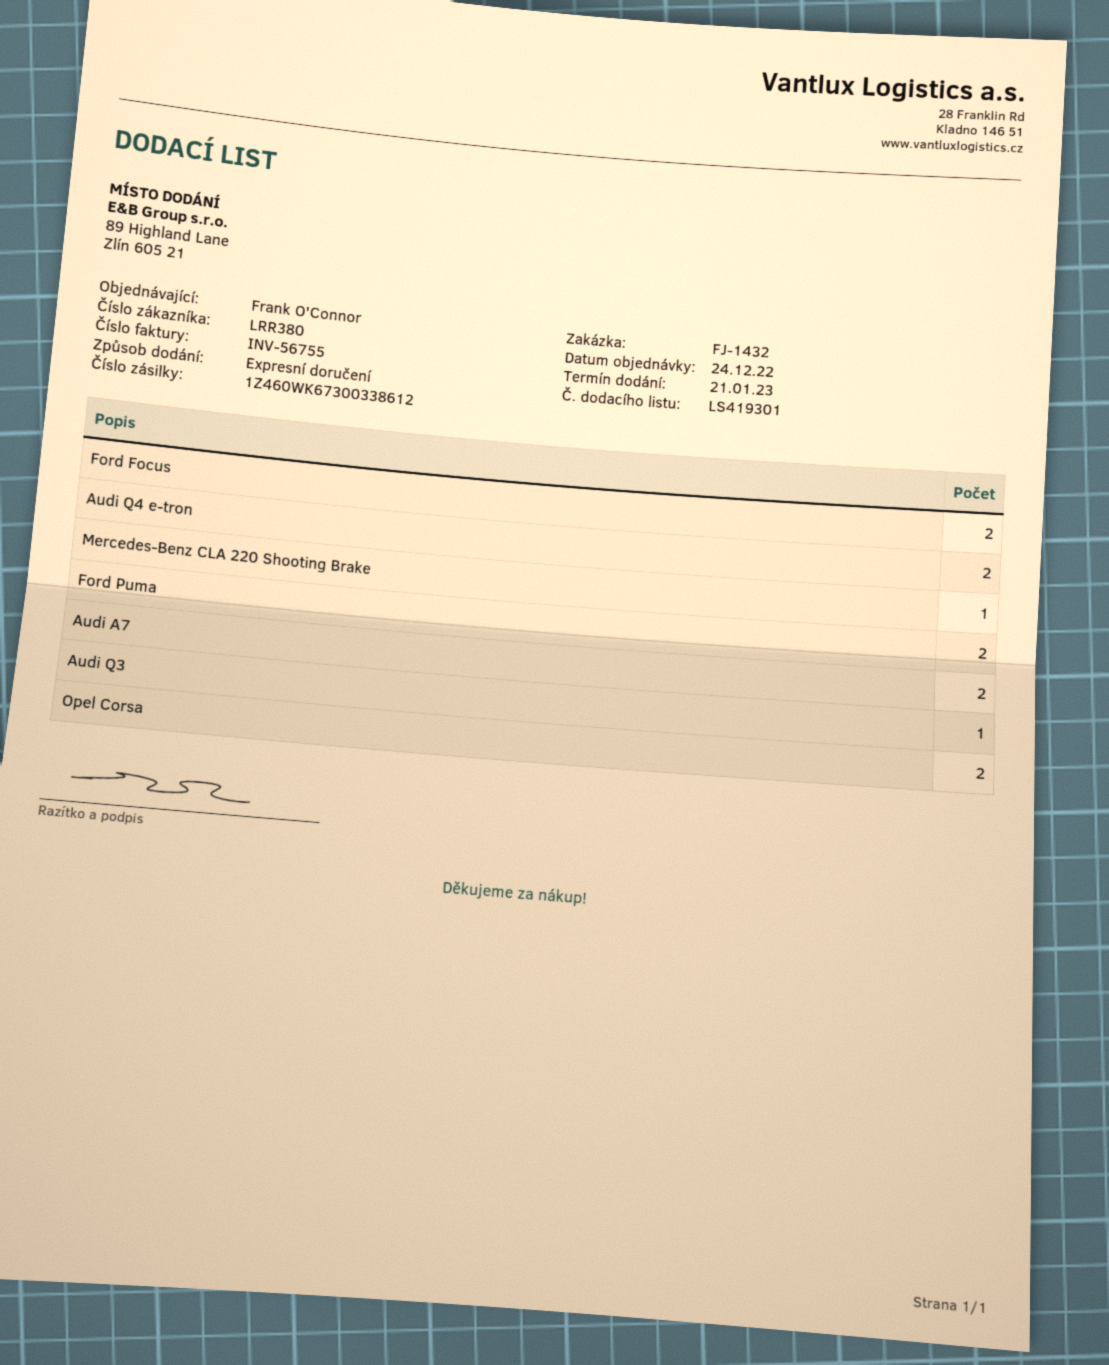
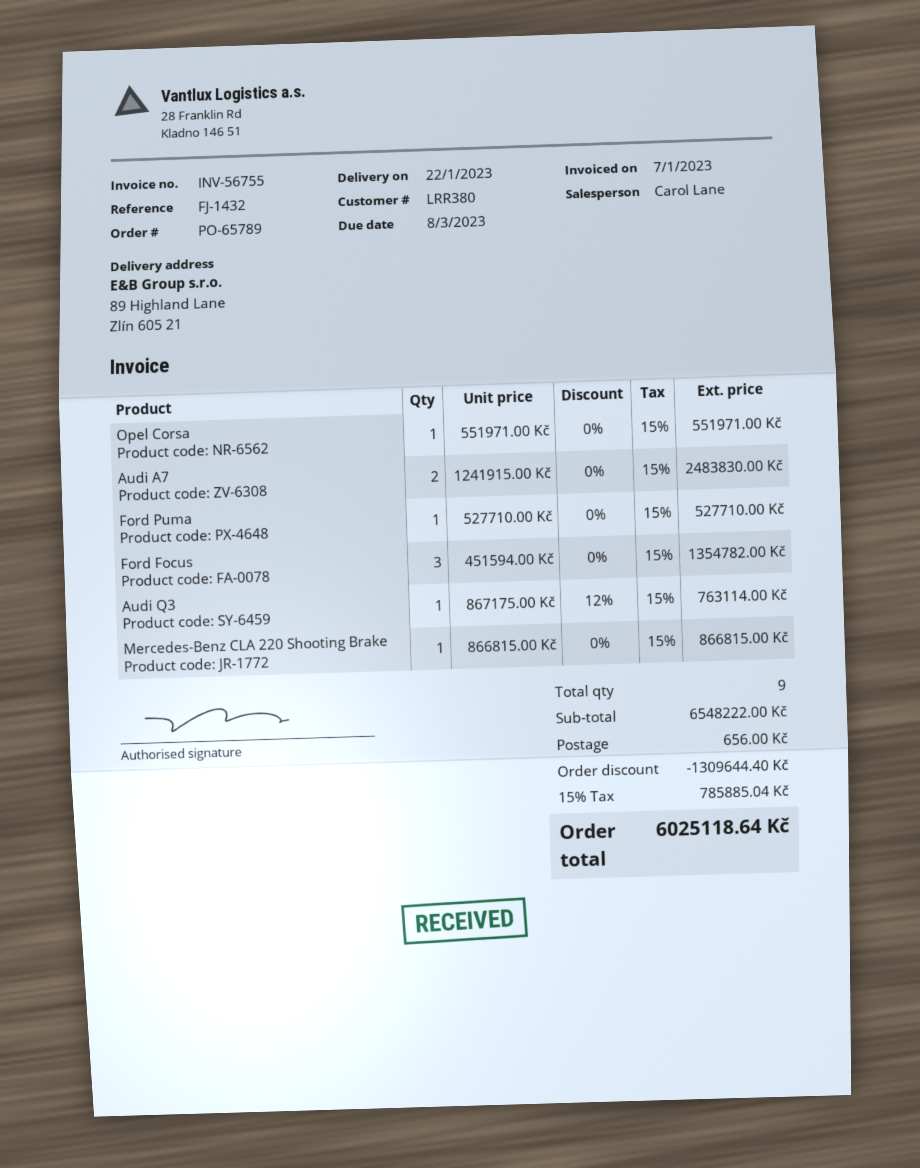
delivery date: 2023-01-21 -> 2023-01-22
Ford Focus: 2 -> 3
Audi Q4 e-tron: 2 -> none
Ford Puma: 2 -> 1
Opel Corsa: 2 -> 1

